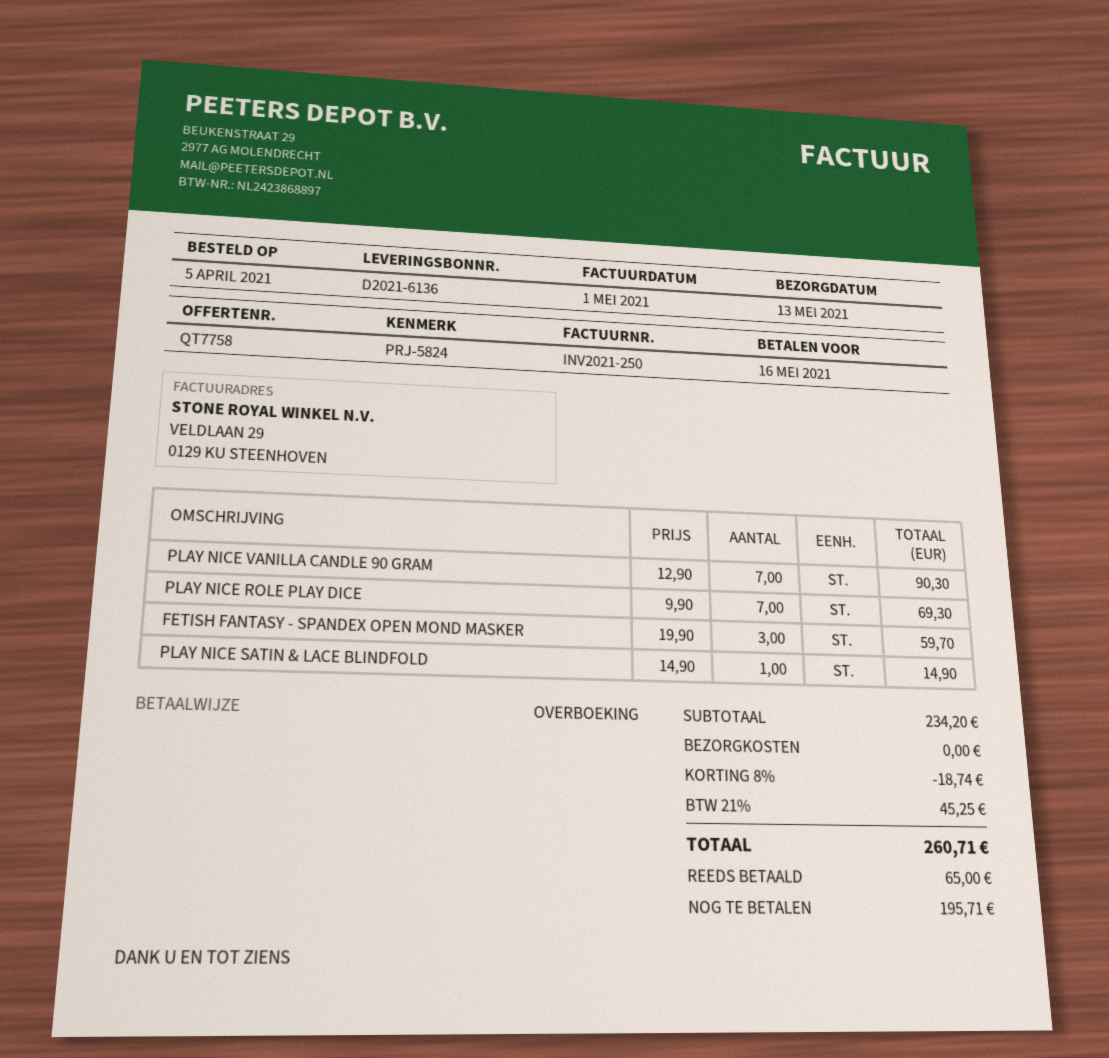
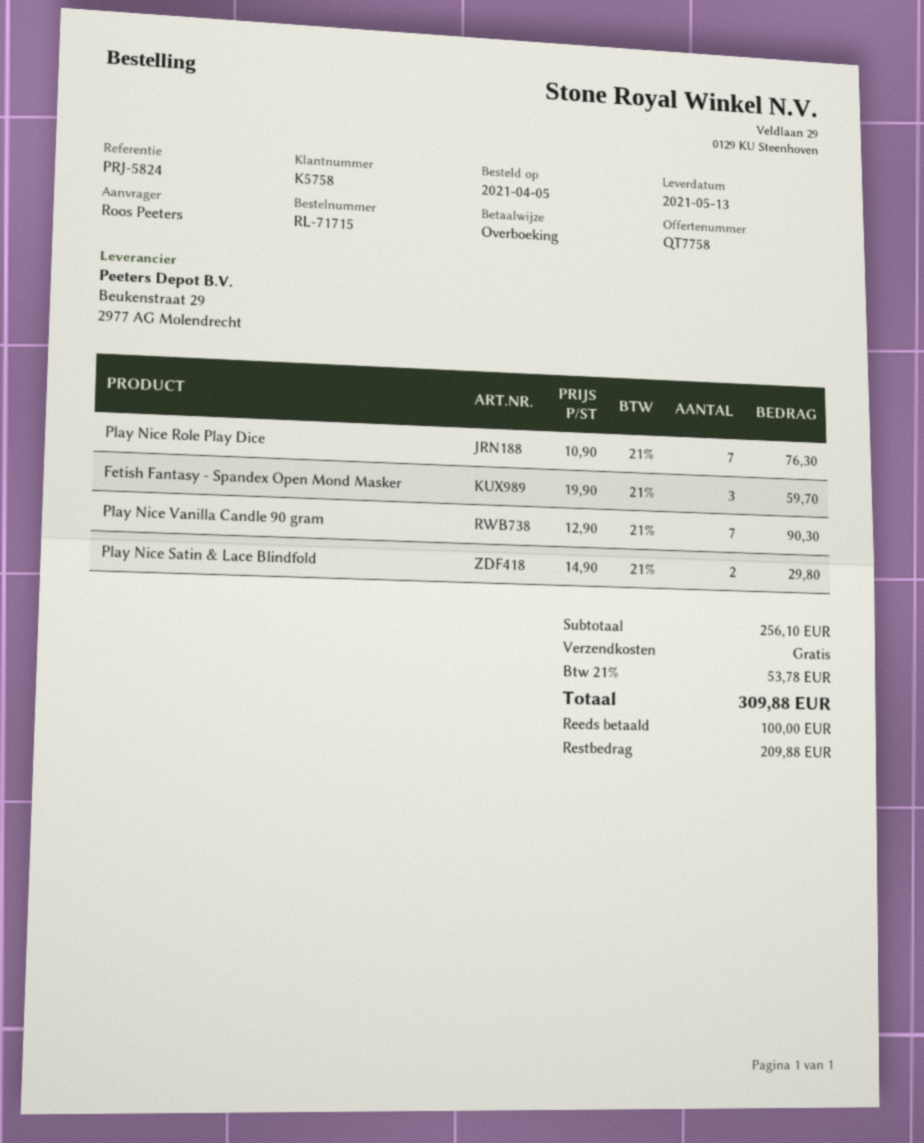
PLAY NICE ROLE PLAY DICE: 7 x 9.90 = 69.30 -> 7 x 10.90 = 76.30
PLAY NICE SATIN & LACE BLINDFOLD: 1 x 14.90 = 14.90 -> 2 x 14.90 = 29.80
subtotal: 234.20 -> 256.10
discount: 8% = 18.74 -> none
tax: 21% = 45.25 -> 21% = 53.78
total: 260.71 -> 309.88
deposit: 65.00 -> 100.00
balance: 195.71 -> 209.88

